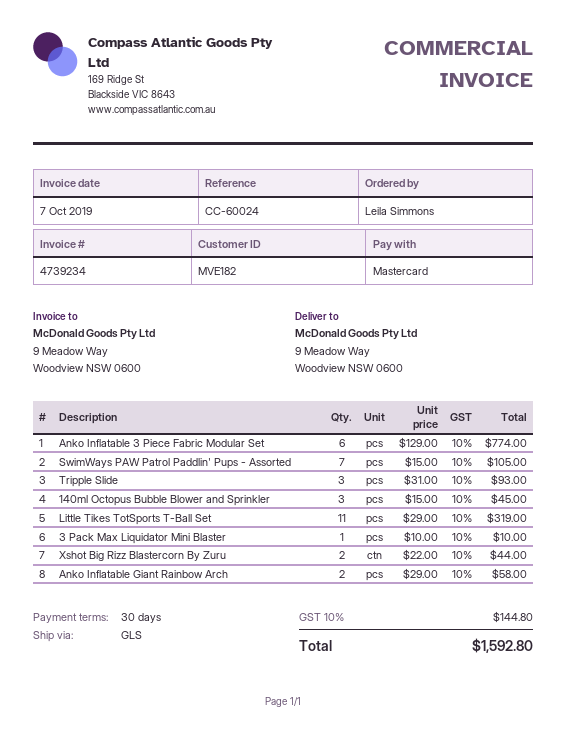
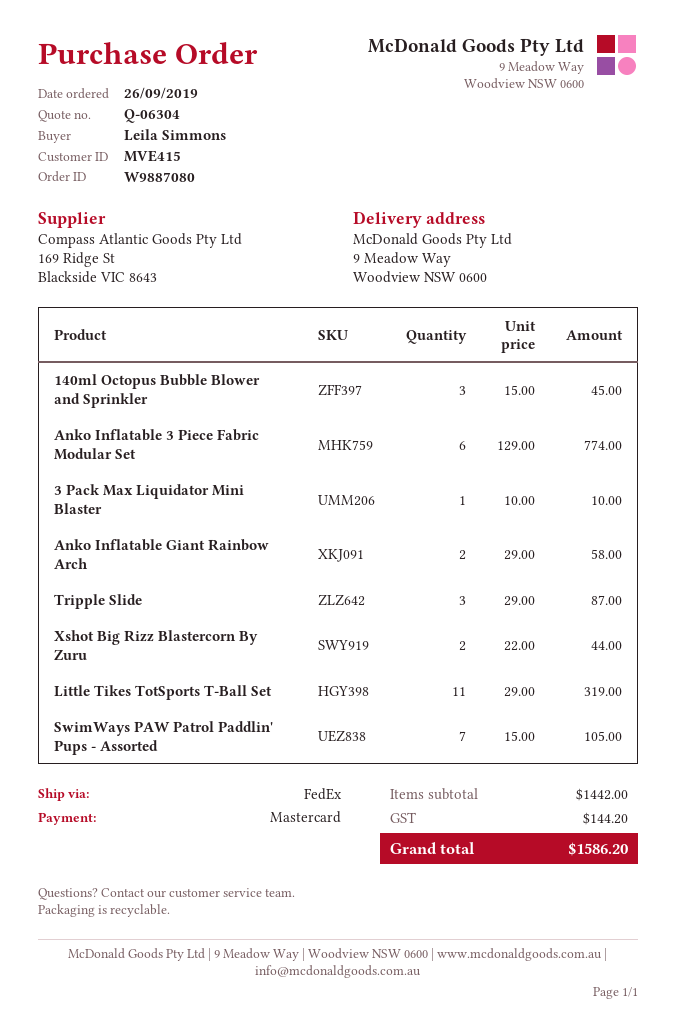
customer number: MVE182 -> MVE415
shipping method: GLS -> FedEx
Tripple Slide: 3 x 31.00 = 93.00 -> 3 x 29.00 = 87.00
tax: 144.80 -> 144.20
total: 1592.80 -> 1586.20

